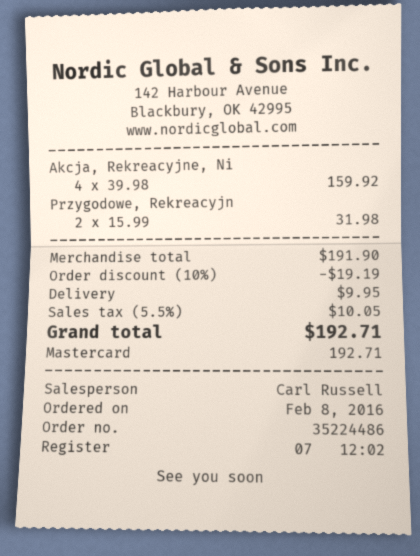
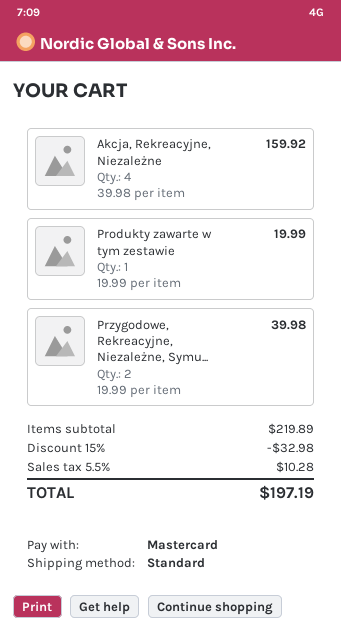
Przygodowe, Rekreacyjn: 2 x 15.99 = 31.98 -> 2 x 19.99 = 39.98
Produkty zawarte w tym zestawie: none -> 1 x 19.99 = 19.99
subtotal: 191.90 -> 219.89
discount: 10% = 19.19 -> 15% = 32.98
shipping: 9.95 -> none
tax: 5.5% = 10.05 -> 5.5% = 10.28
total: 192.71 -> 197.19

